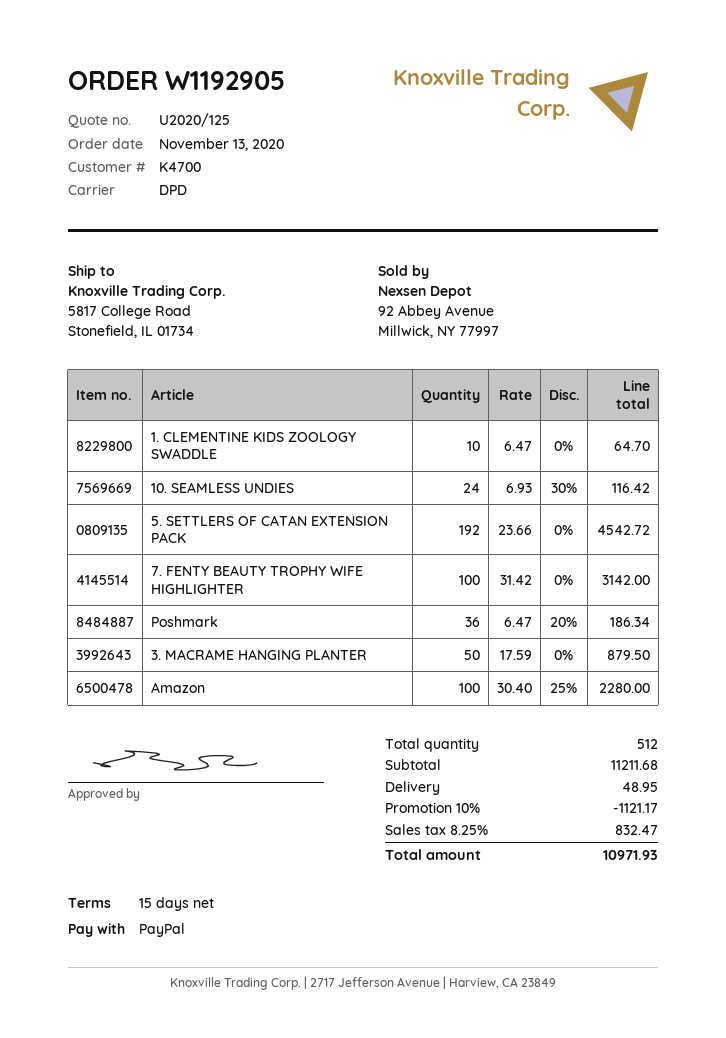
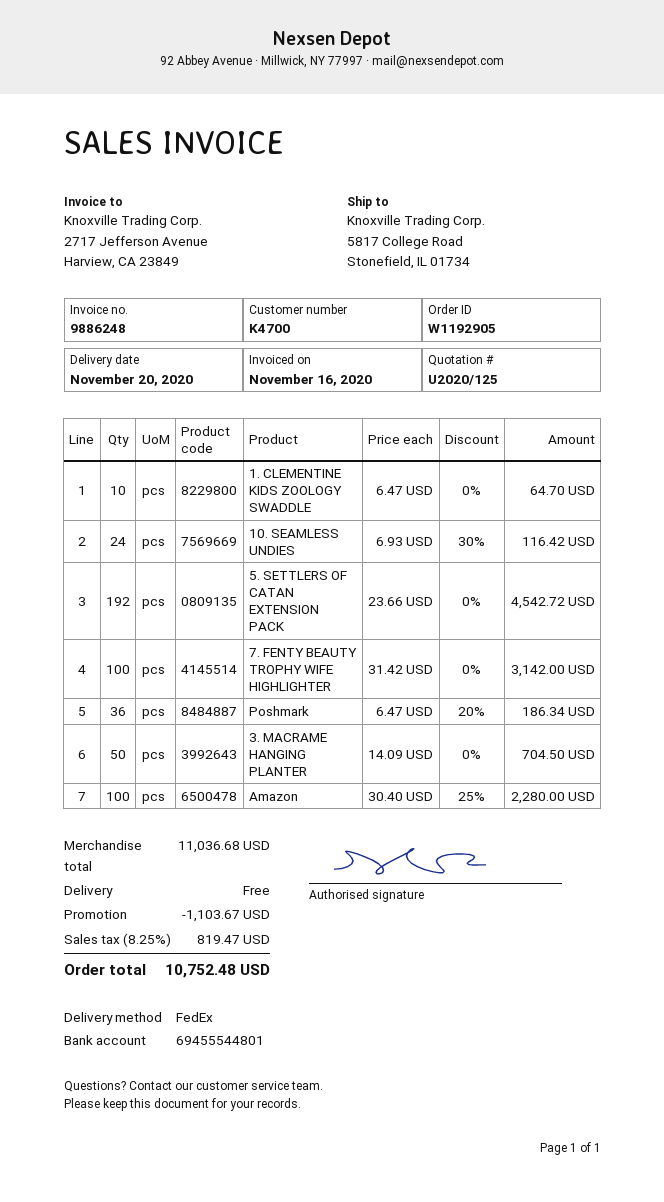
shipping method: DPD -> FedEx
3. MACRAME HANGING PLANTER: 50 x 17.59 = 879.50 -> 50 x 14.09 = 704.50
subtotal: 11211.68 -> 11036.68
discount: 1121.17 -> 1103.67
shipping: 48.95 -> 0.00
tax: 8.25% = 832.47 -> 8.25% = 819.47
total: 10971.93 -> 10752.48

